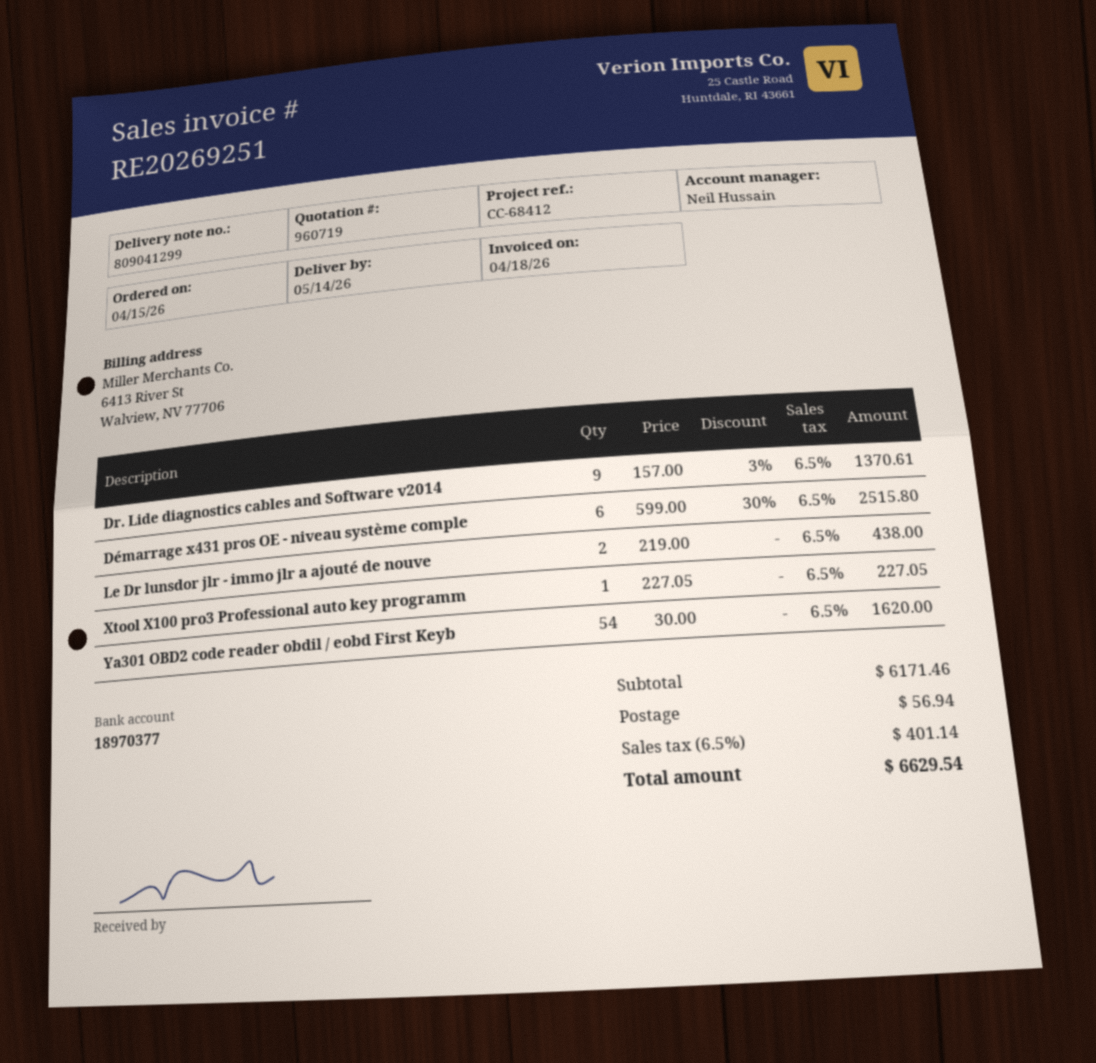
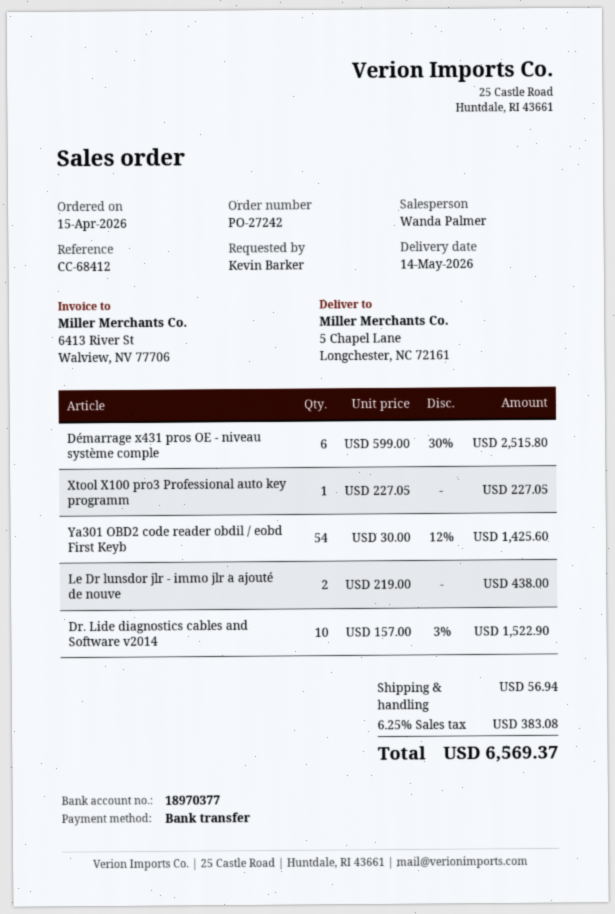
sales rep: Neil Hussain -> Wanda Palmer
Dr. Lide diagnostics cables and Software v2014: 9 x 157.00 - 3% = 1370.61 -> 10 x 157.00 - 3% = 1522.90
Ya301 OBD2 code reader obdil / eobd First Keyb: 54 x 30.00 = 1620.00 -> 54 x 30.00 - 12% = 1425.60
tax: 6.5% = 401.14 -> 6.25% = 383.08
total: 6629.54 -> 6569.37

